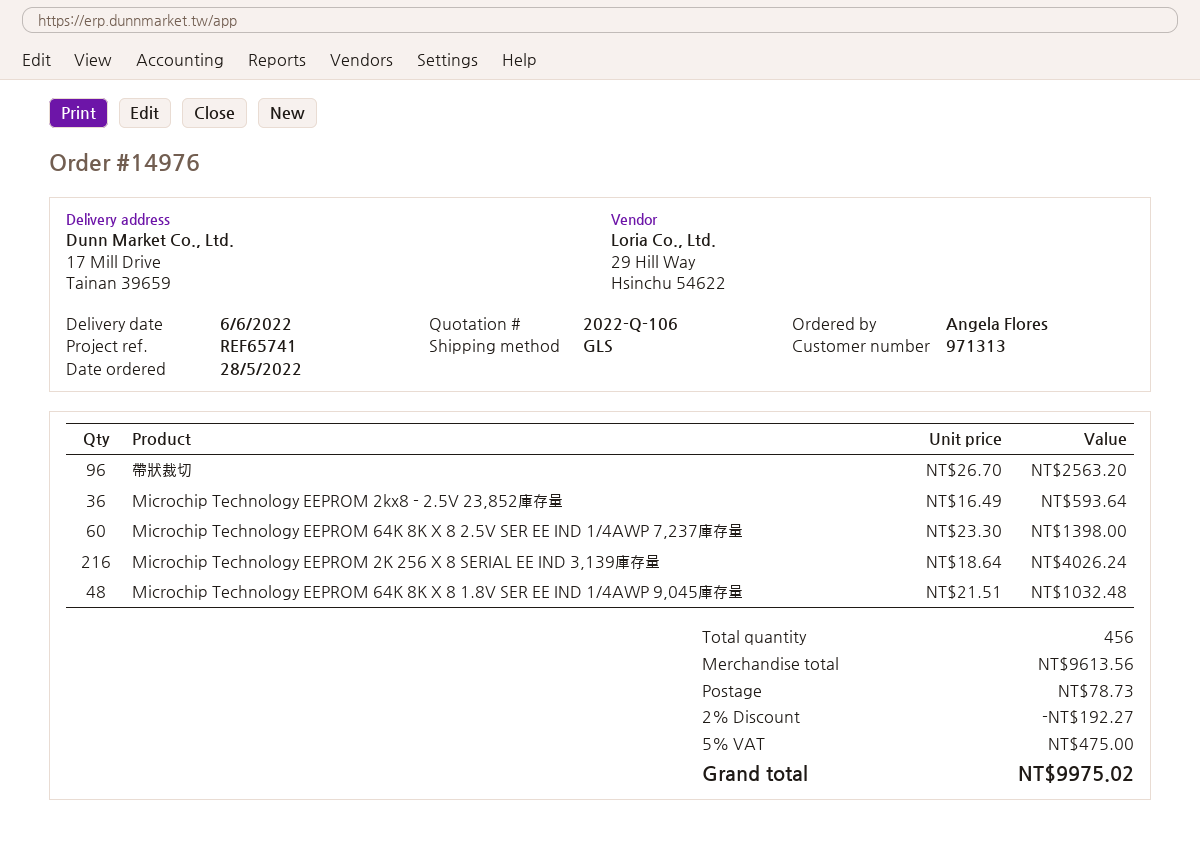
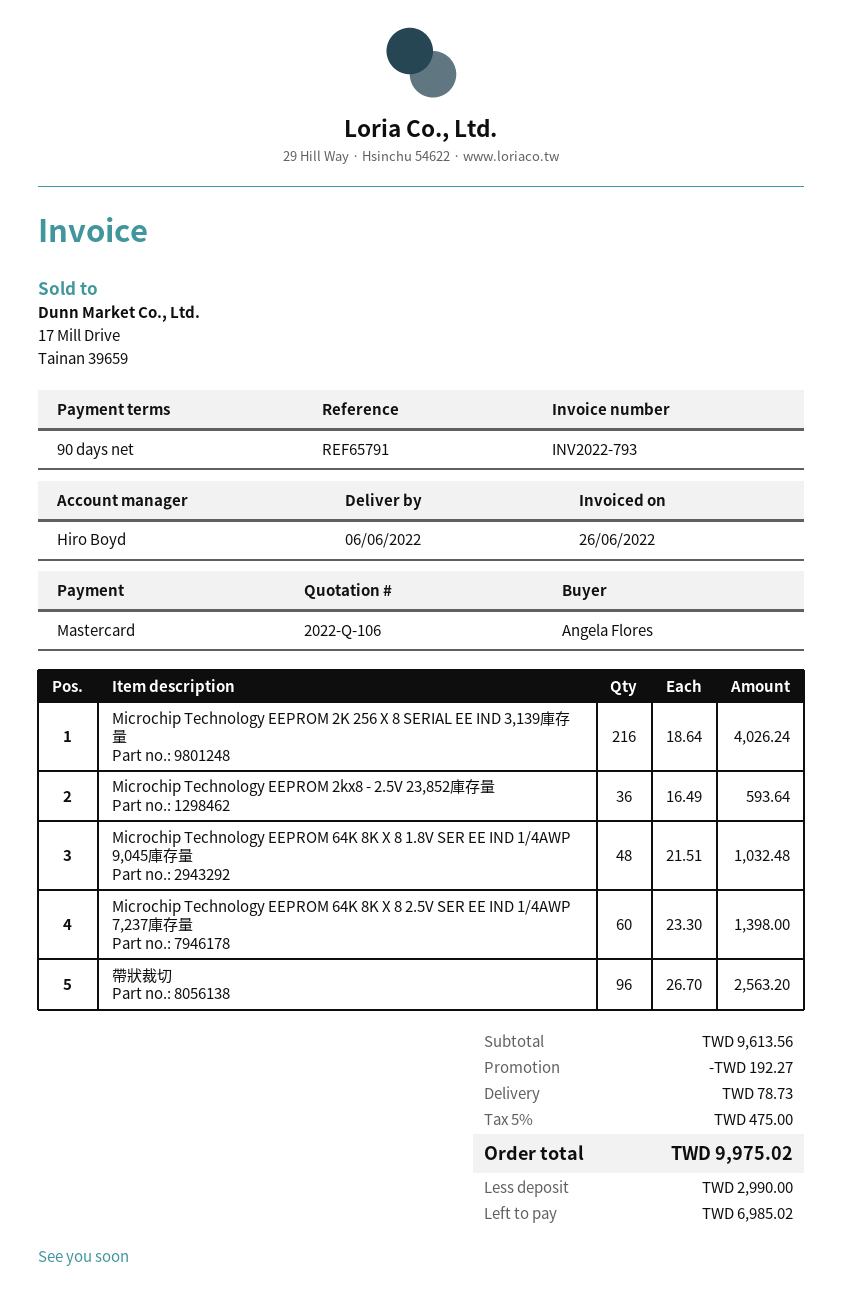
reference: REF65741 -> REF65791

